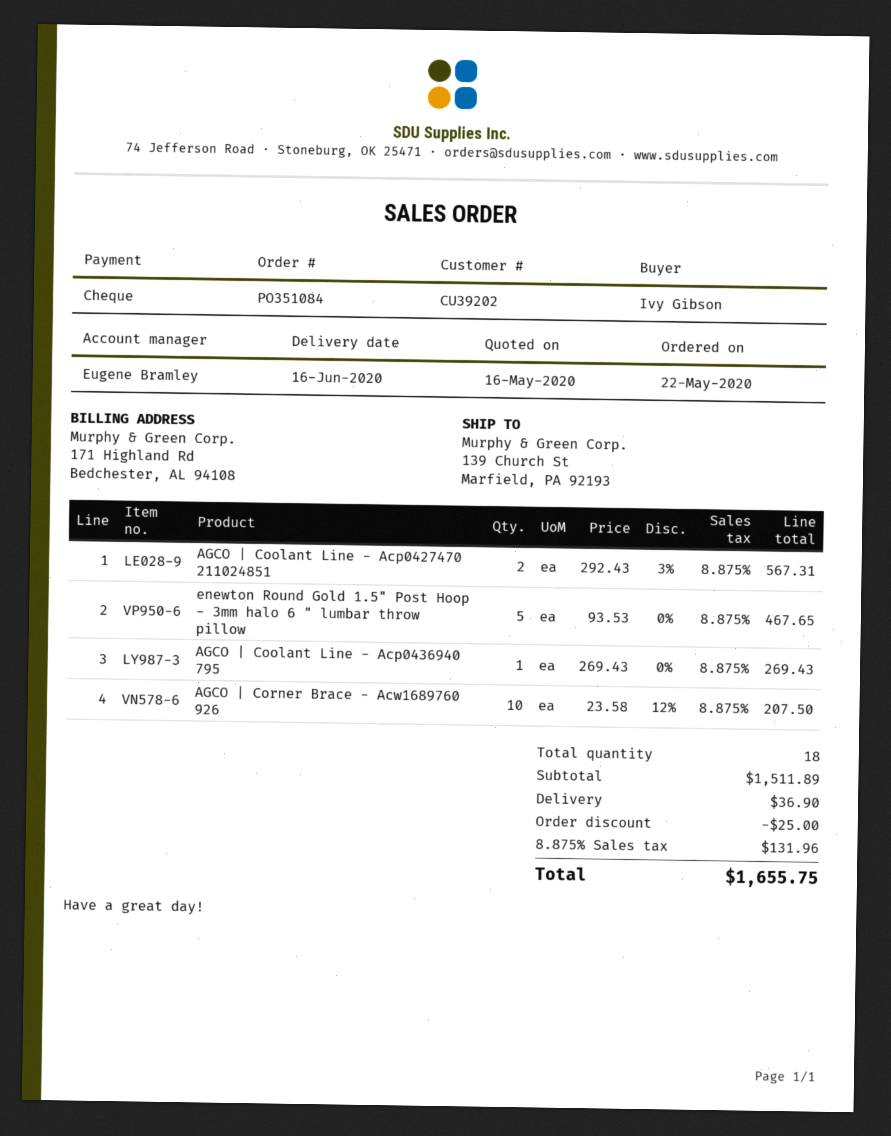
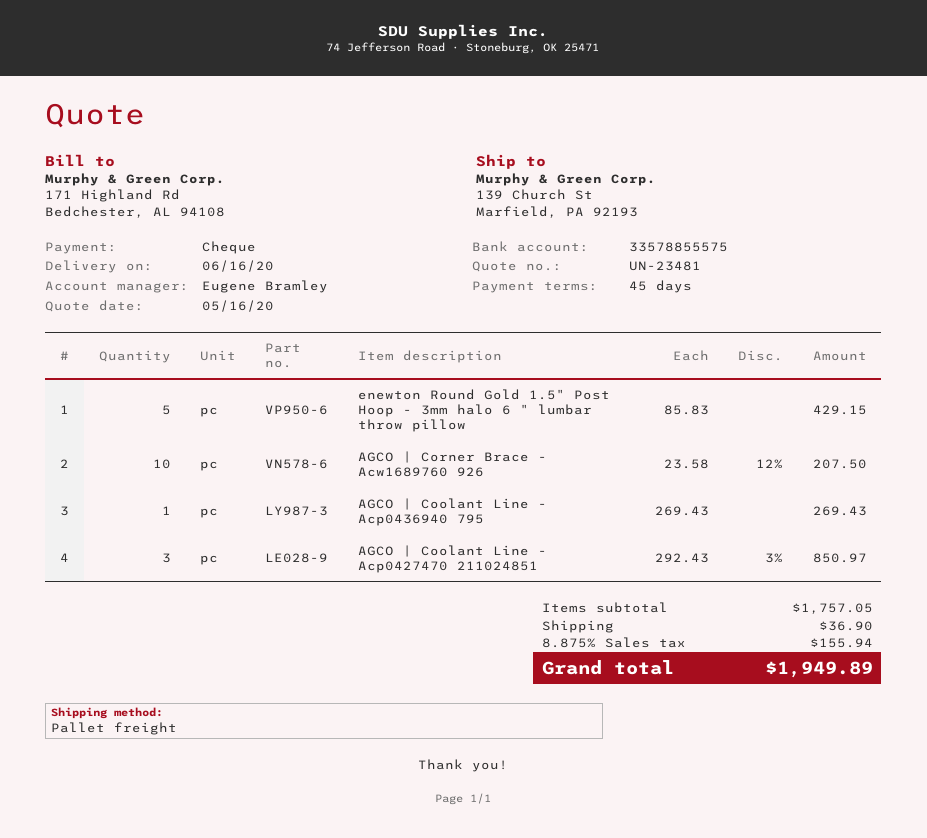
AGCO | Coolant Line - Acp0427470 211024851: 2 x 292.43 - 3% = 567.31 -> 3 x 292.43 - 3% = 850.97
enewton Round Gold 1.5" Post Hoop - 3mm halo 6 " lumbar throw pillow: 5 x 93.53 = 467.65 -> 5 x 85.83 = 429.15
subtotal: 1511.89 -> 1757.05
discount: 25.00 -> none
tax: 8.875% = 131.96 -> 8.875% = 155.94
total: 1655.75 -> 1949.89

